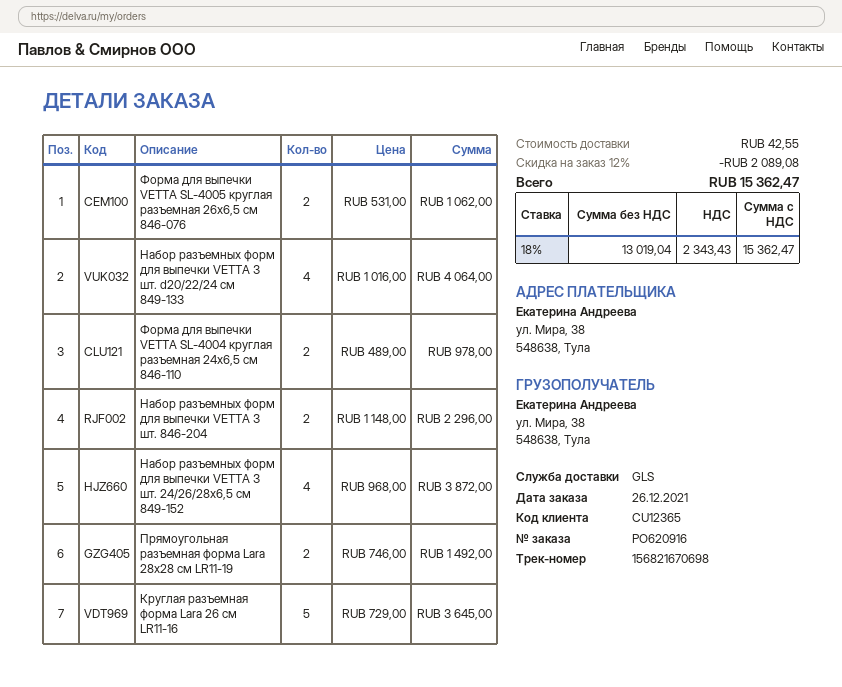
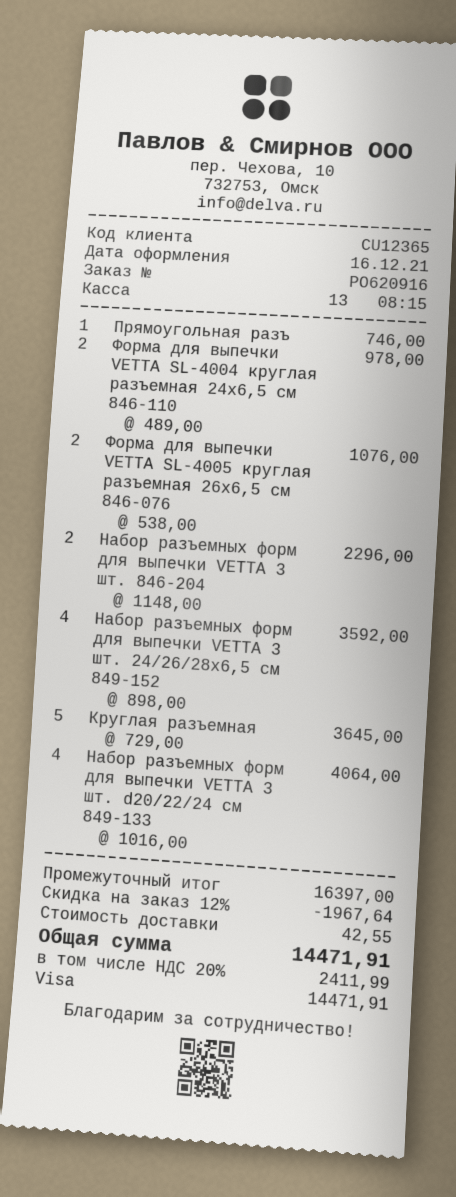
order date: 2021-12-26 -> 2021-12-16
Форма для выпечки VETTA SL-4005 круглая разъемная 26x6,5 см 846-076: 2 x 531.00 = 1062.00 -> 2 x 538.00 = 1076.00
Набор разъемных форм для выпечки VETTA 3 шт. 24/26/28х6,5 см 849-152: 4 x 968.00 = 3872.00 -> 4 x 898.00 = 3592.00
Прямоугольная разъемная форма Lara 28x28 см LR11-19: 2 x 746.00 = 1492.00 -> 1 x 746.00 = 746.00
discount: 12% = 2089.08 -> 12% = 1967.64
tax: 18% = 2343.43 -> 20% = 2411.99
total: 15362.47 -> 14471.91

